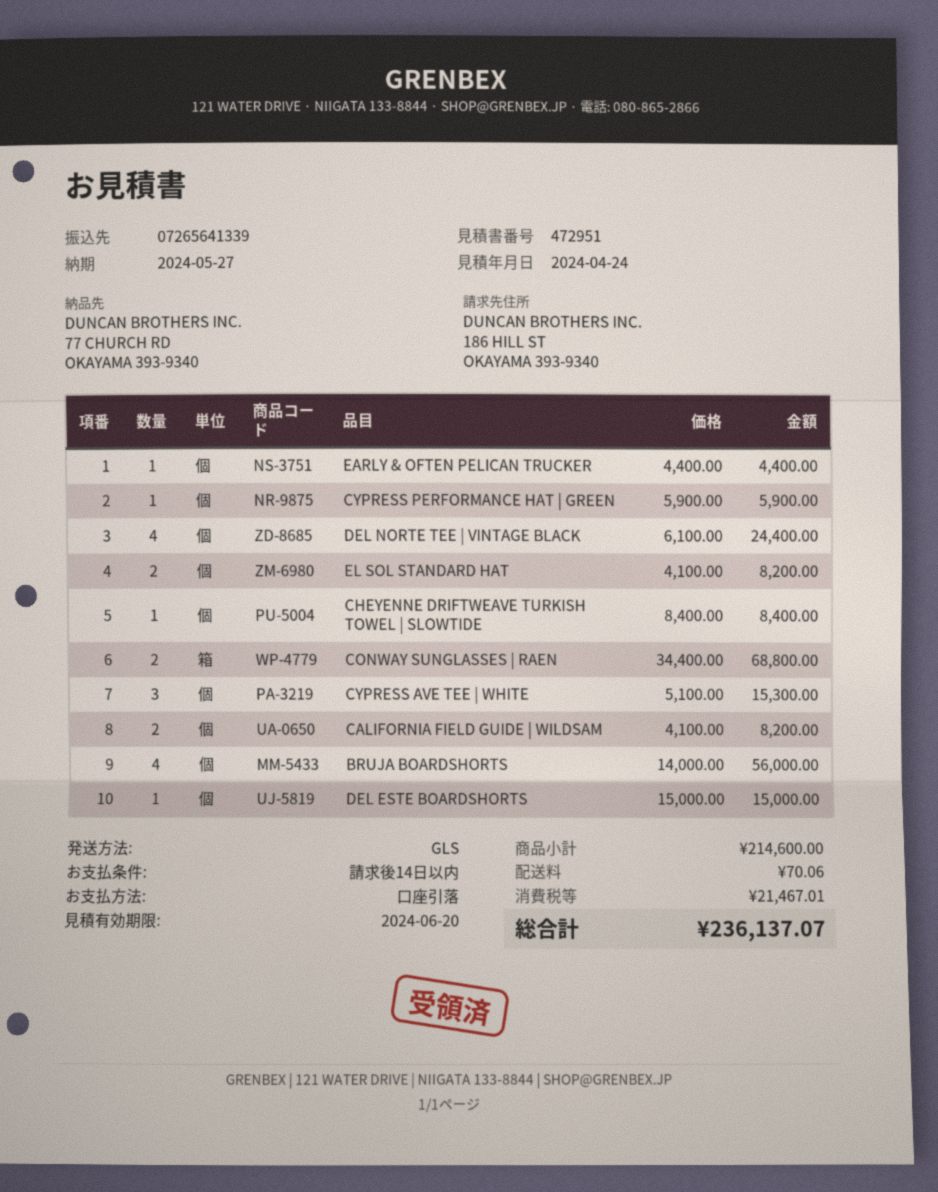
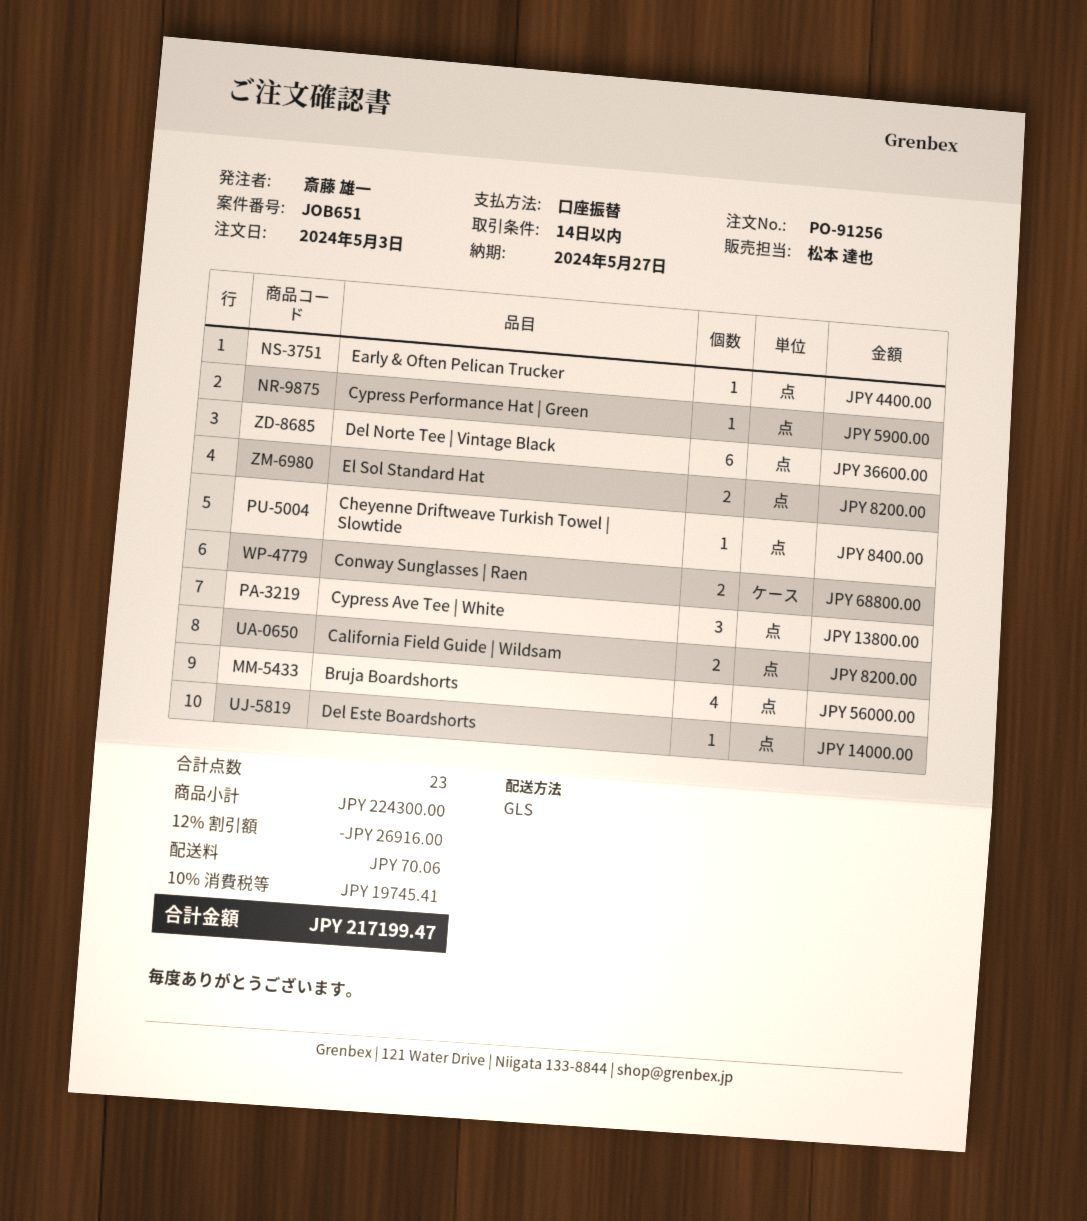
DEL NORTE TEE | VINTAGE BLACK: 4 for 24400.00 -> 6 for 36600.00
CYPRESS AVE TEE | WHITE: 3 for 15300.00 -> 3 for 13800.00
DEL ESTE BOARDSHORTS: 1 for 15000.00 -> 1 for 14000.00
subtotal: 214600.00 -> 224300.00
discount: none -> 12% = 26916.00
tax: 21467.01 -> 19745.41
total: 236137.07 -> 217199.47

